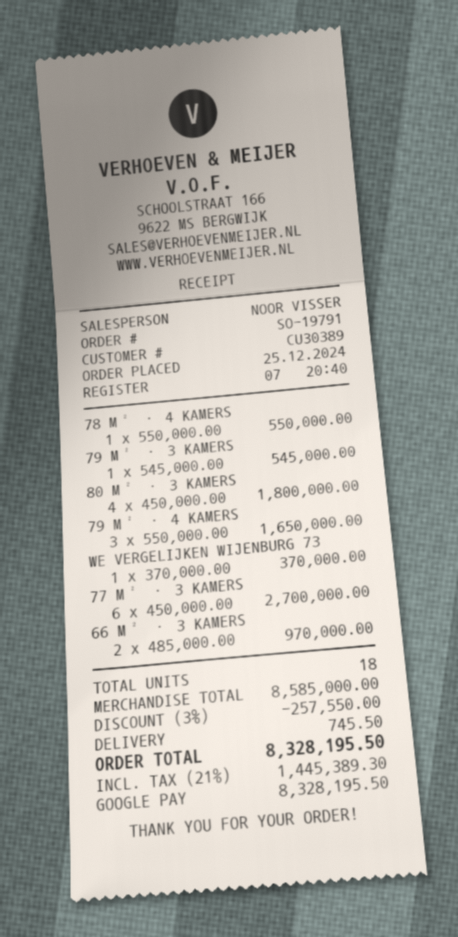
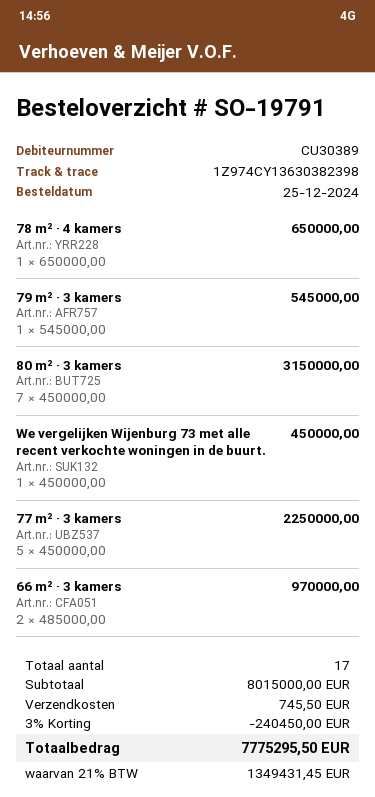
78 M² · 4 KAMERS: 1 x 550000.00 = 550000.00 -> 1 x 650000.00 = 650000.00
80 M² · 3 KAMERS: 4 x 450000.00 = 1800000.00 -> 7 x 450000.00 = 3150000.00
79 M² · 4 KAMERS: 3 x 550000.00 = 1650000.00 -> none
WE VERGELIJKEN WIJENBURG 73: 1 x 370000.00 = 370000.00 -> 1 x 450000.00 = 450000.00
77 M² · 3 KAMERS: 6 x 450000.00 = 2700000.00 -> 5 x 450000.00 = 2250000.00
total quantity: 18 -> 17
subtotal: 8585000.00 -> 8015000.00
discount: 3% = 257550.00 -> 3% = 240450.00
tax: 21% = 1445389.30 -> 21% = 1349431.45
total: 8328195.50 -> 7775295.50

